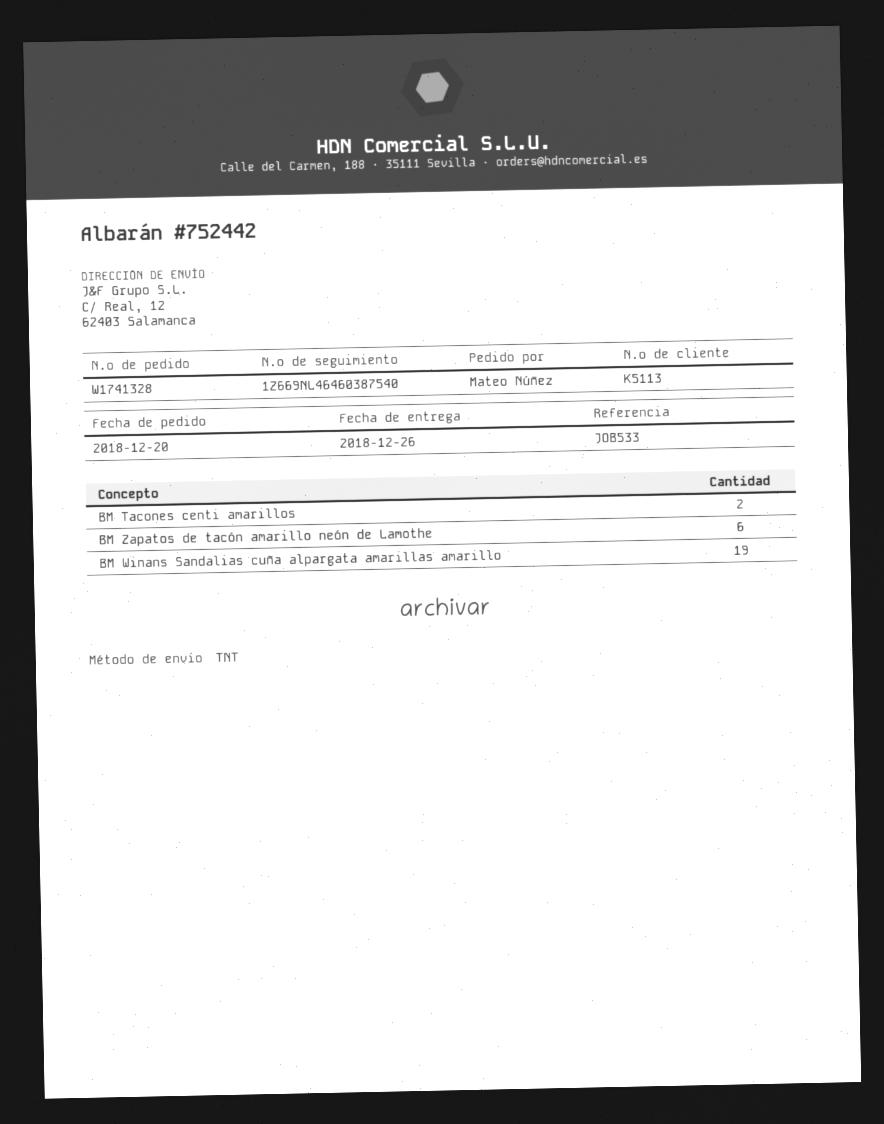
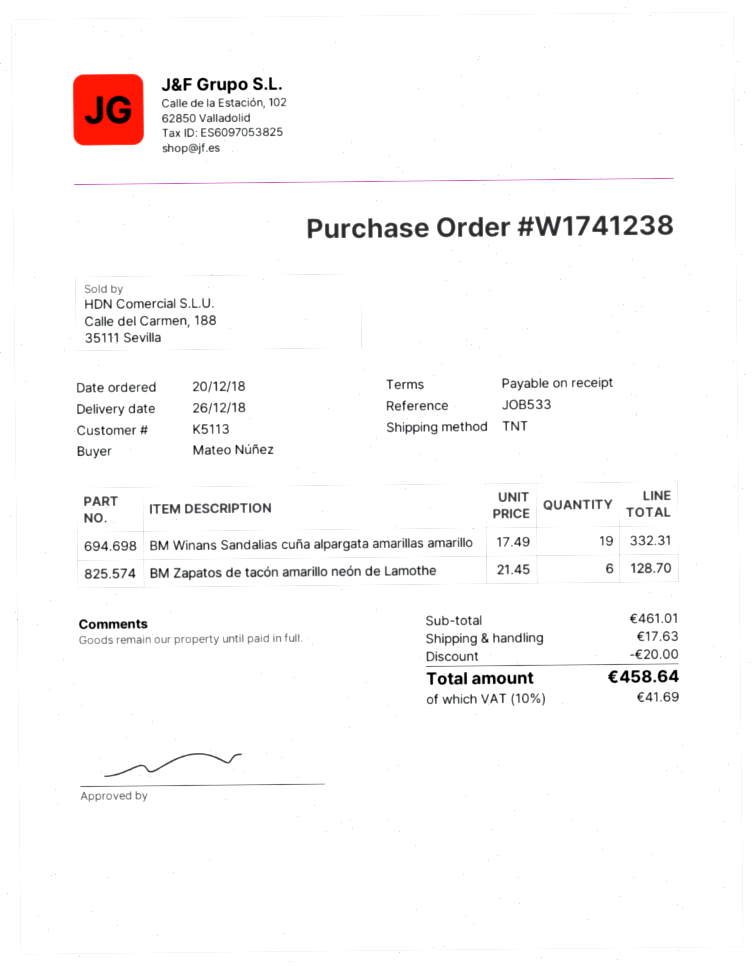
order number: W1741328 -> W1741238
BM Tacones centi amarillos: 2 -> none

